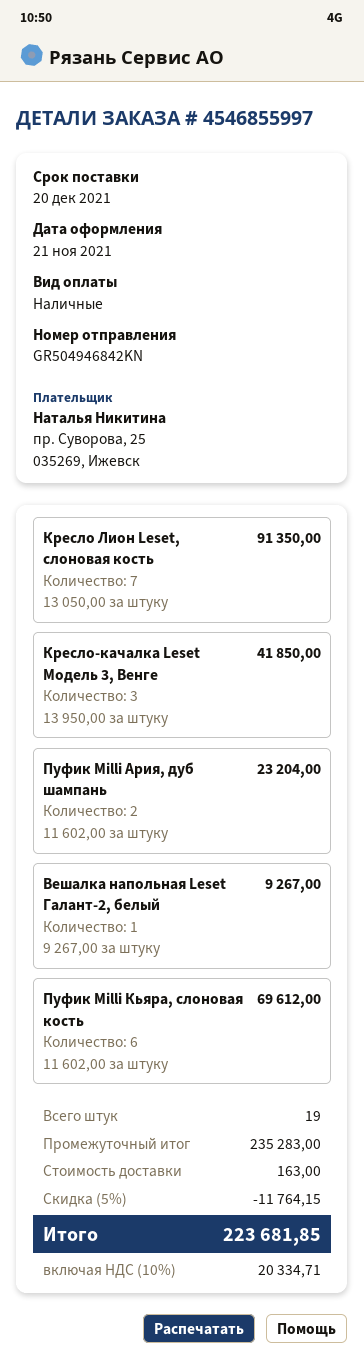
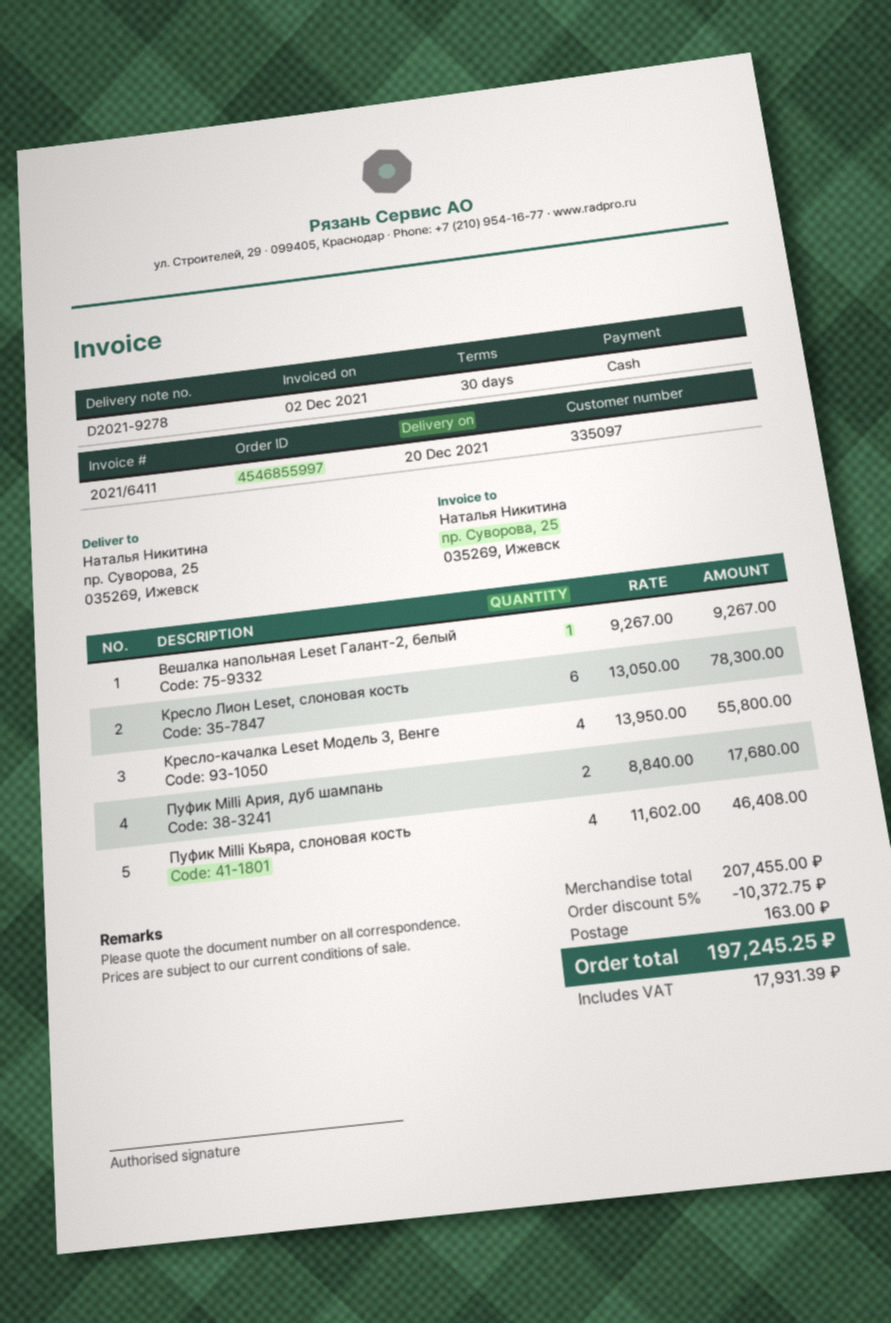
Кресло Лион Leset, слоновая кость: 7 x 13050.00 = 91350.00 -> 6 x 13050.00 = 78300.00
Кресло-качалка Leset Модель 3, Венге: 3 x 13950.00 = 41850.00 -> 4 x 13950.00 = 55800.00
Пуфик Milli Ария, дуб шампань: 2 x 11602.00 = 23204.00 -> 2 x 8840.00 = 17680.00
Пуфик Milli Кьяра, слоновая кость: 6 x 11602.00 = 69612.00 -> 4 x 11602.00 = 46408.00
subtotal: 235283.00 -> 207455.00
discount: 5% = 11764.15 -> 5% = 10372.75
tax: 20334.71 -> 17931.39
total: 223681.85 -> 197245.25

